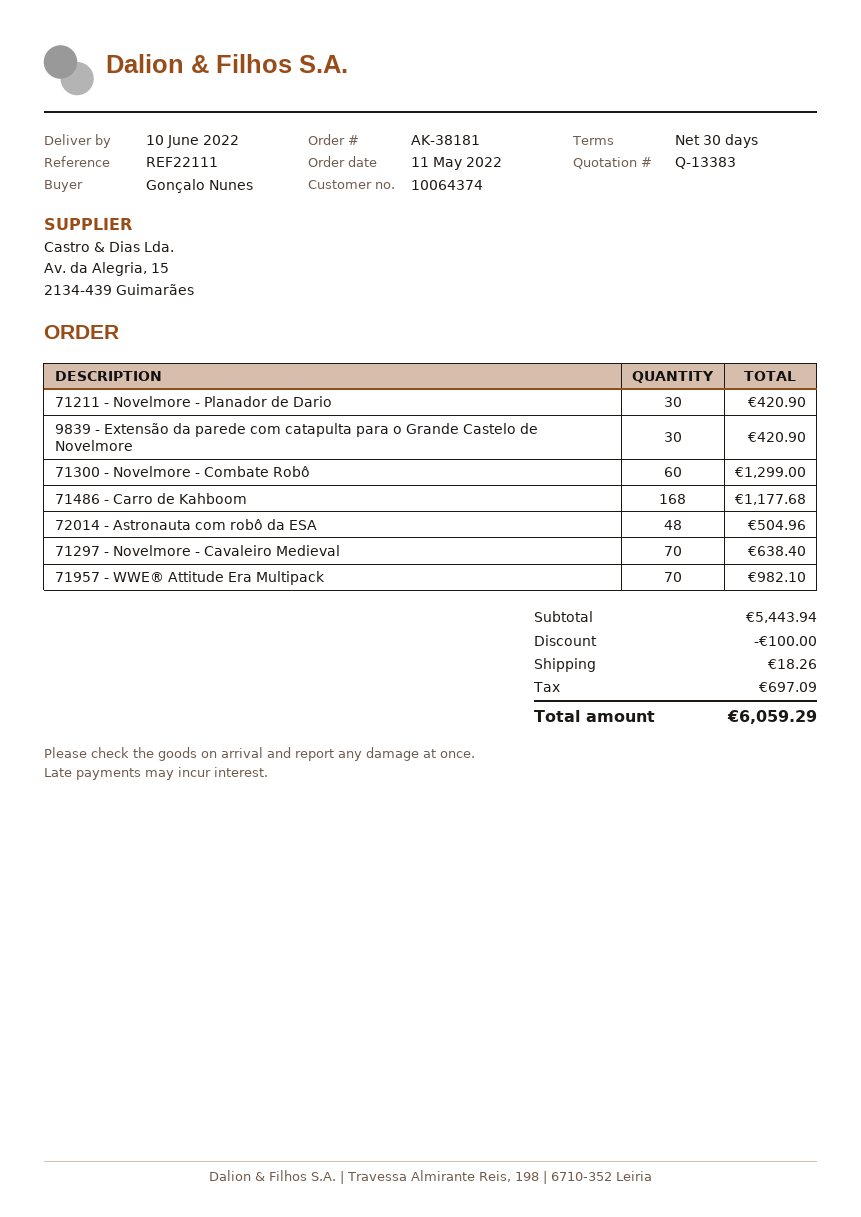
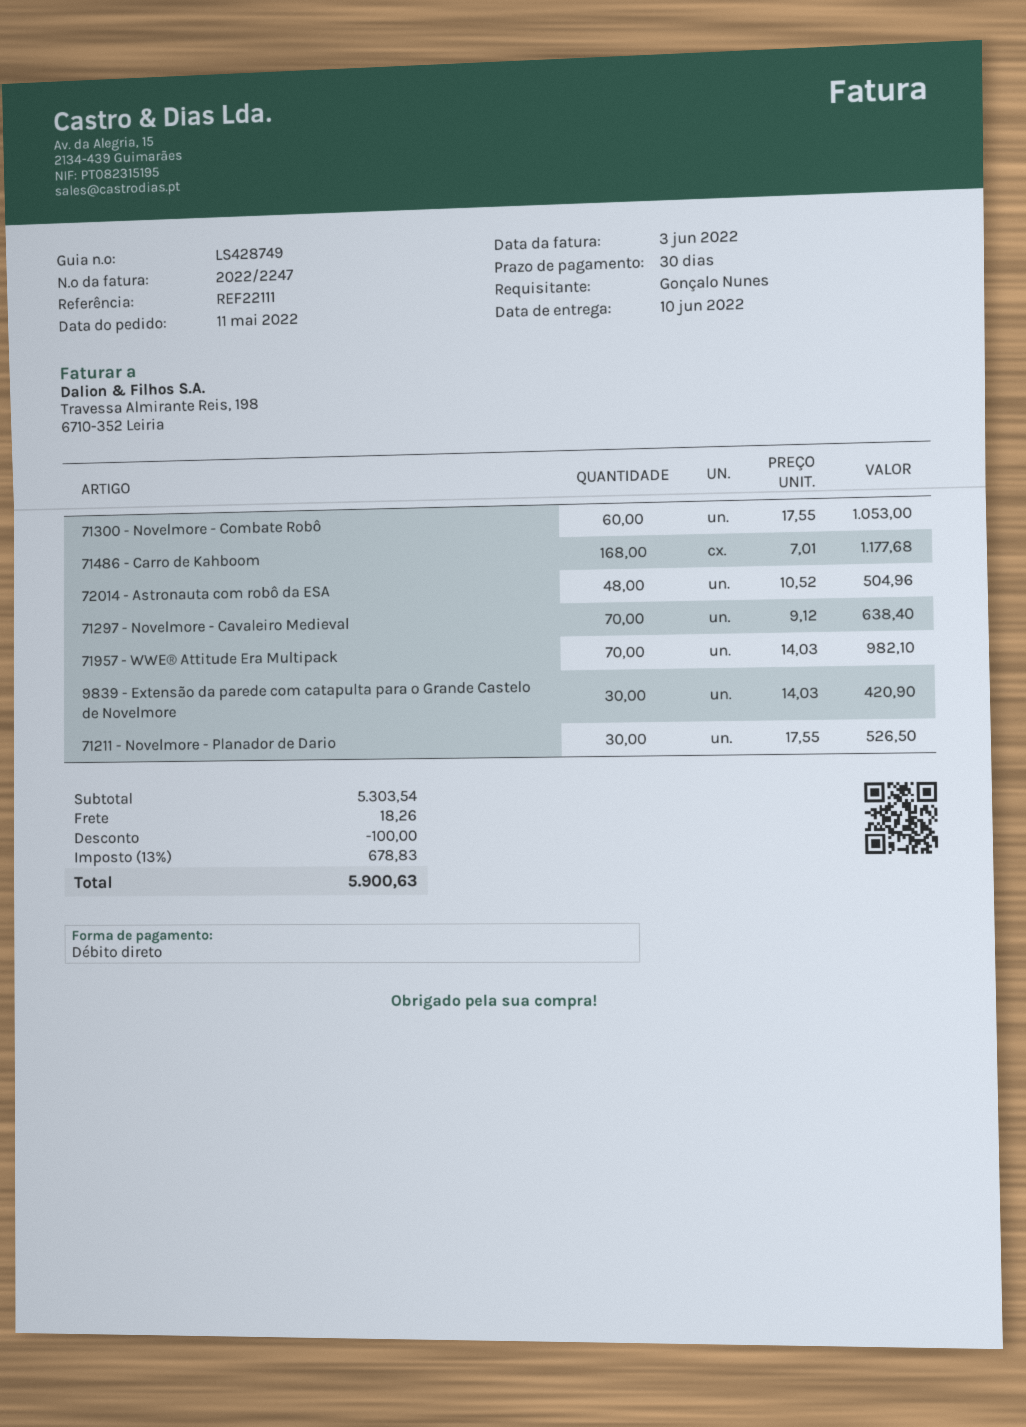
71211 - Novelmore - Planador de Dario: 30 for 420.90 -> 30 for 526.50
71300 - Novelmore - Combate Robô: 60 for 1299.00 -> 60 for 1053.00
subtotal: 5443.94 -> 5303.54
tax: 697.09 -> 678.83
total: 6059.29 -> 5900.63

